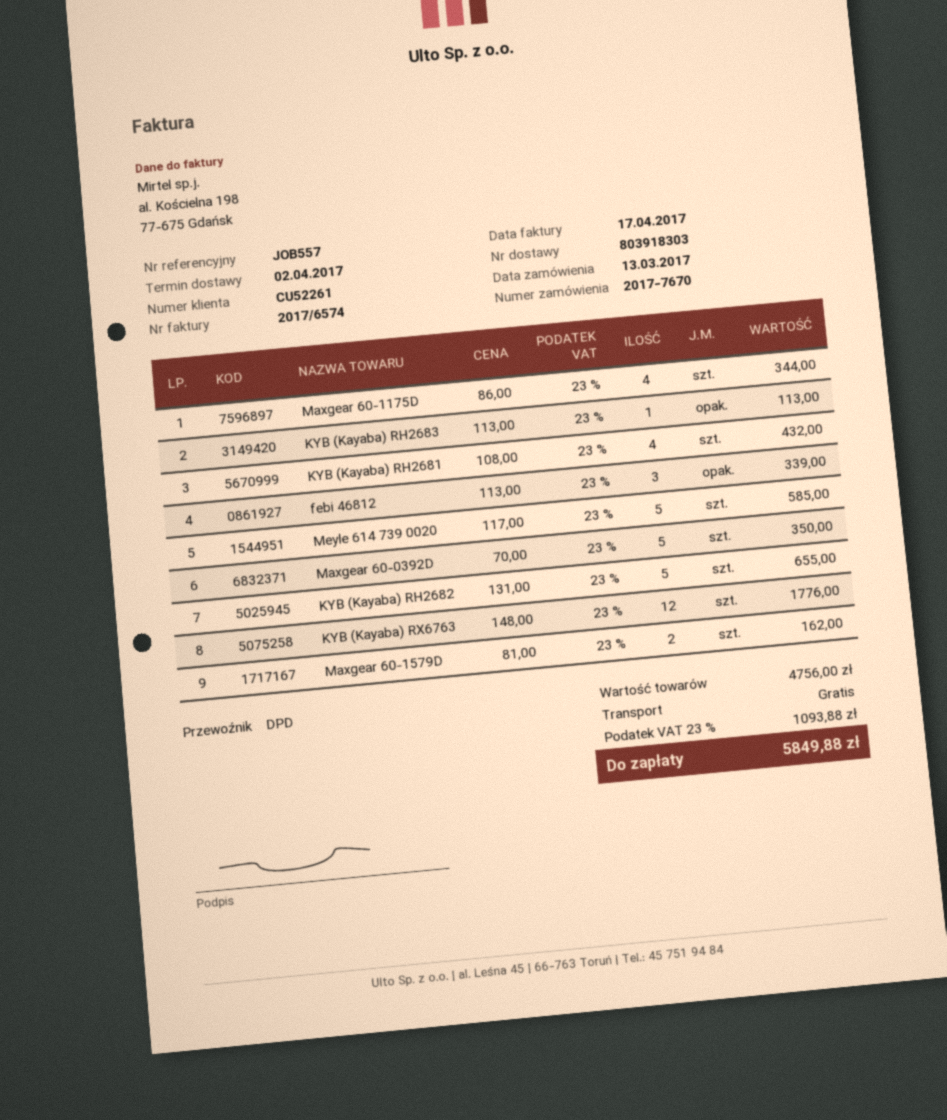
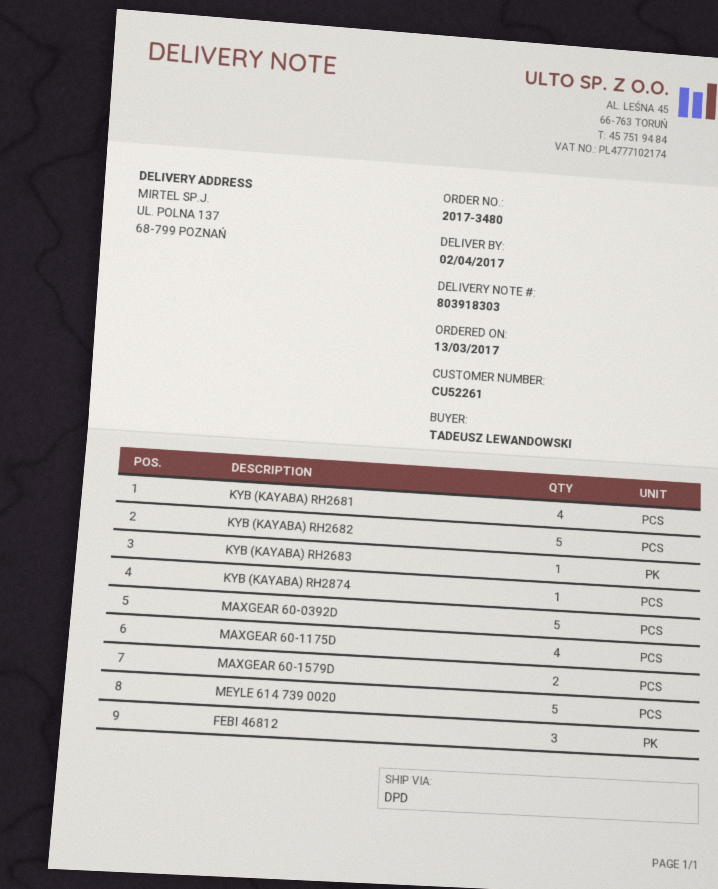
order number: 2017-7670 -> 2017-3480
KYB (Kayaba) RX6763: 12 -> none
KYB (KAYABA) RH2874: none -> 1

